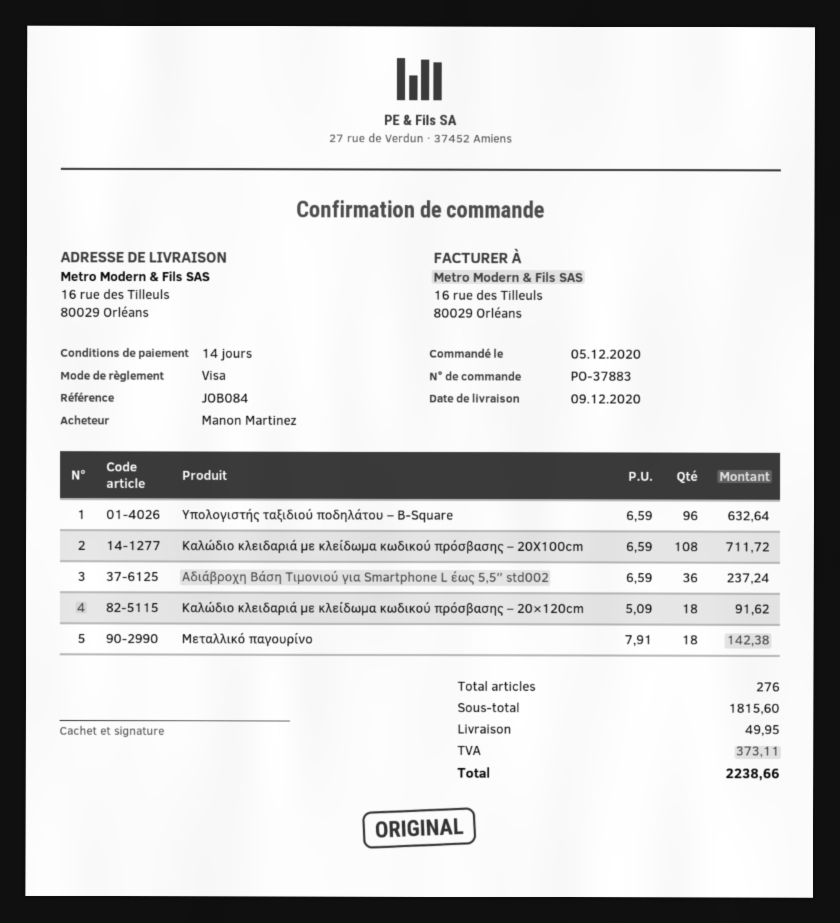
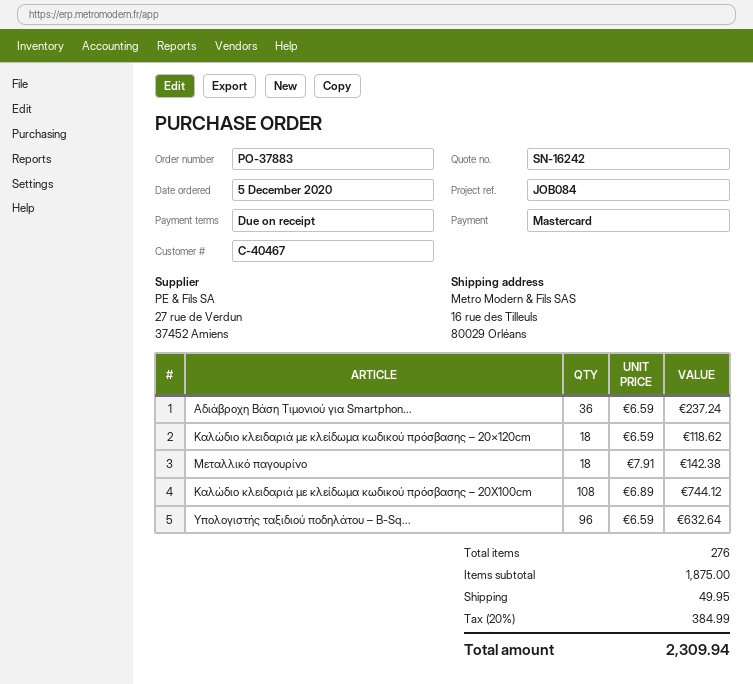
payment terms: 14 days -> on receipt
payment method: Visa -> Mastercard
Καλώδιο κλειδαριά με κλείδωμα κωδικού πρόσβασης – 20Χ100cm: 108 x 6.59 = 711.72 -> 108 x 6.89 = 744.12
Καλώδιο κλειδαριά με κλείδωμα κωδικού πρόσβασης – 20×120cm: 18 x 5.09 = 91.62 -> 18 x 6.59 = 118.62
subtotal: 1815.60 -> 1875.00
tax: 373.11 -> 384.99
total: 2238.66 -> 2309.94

